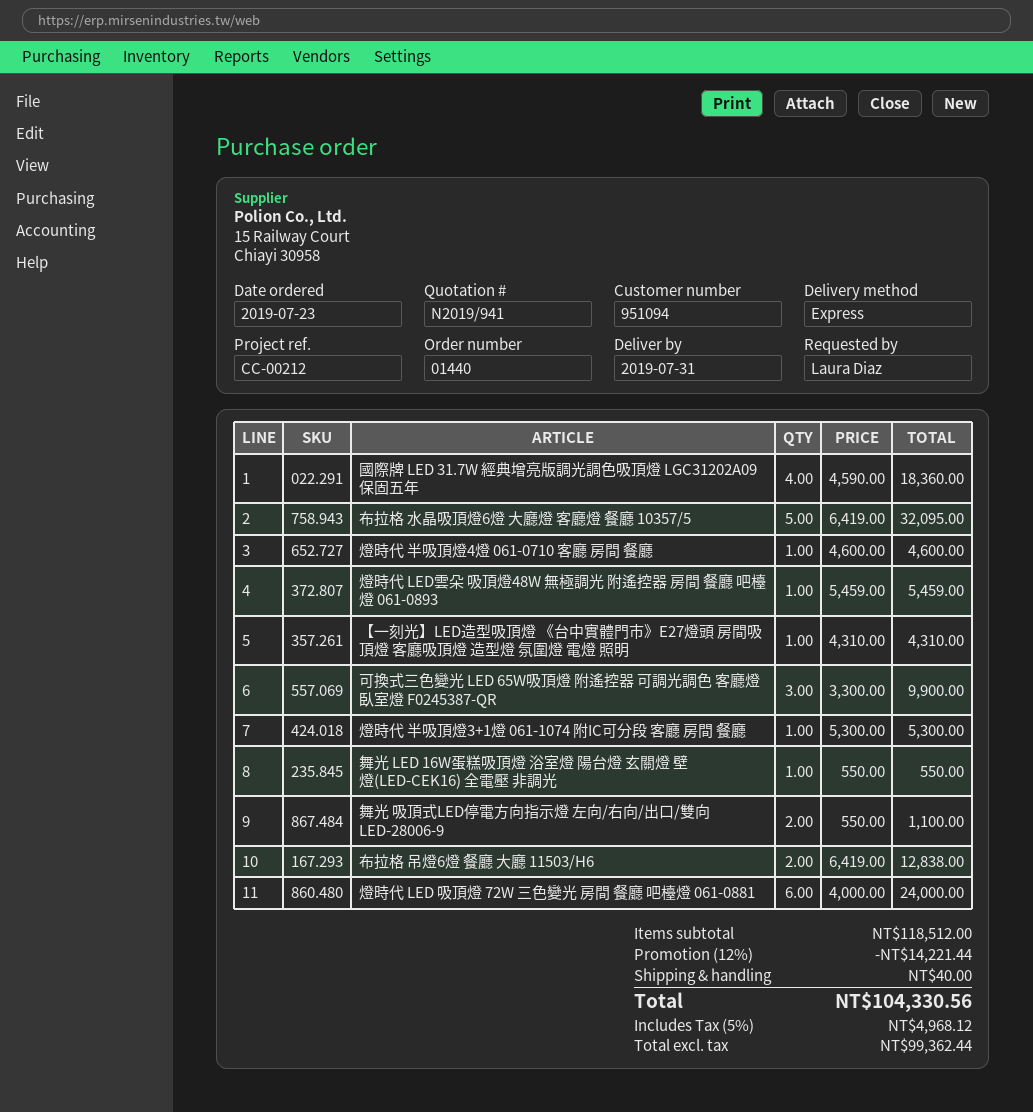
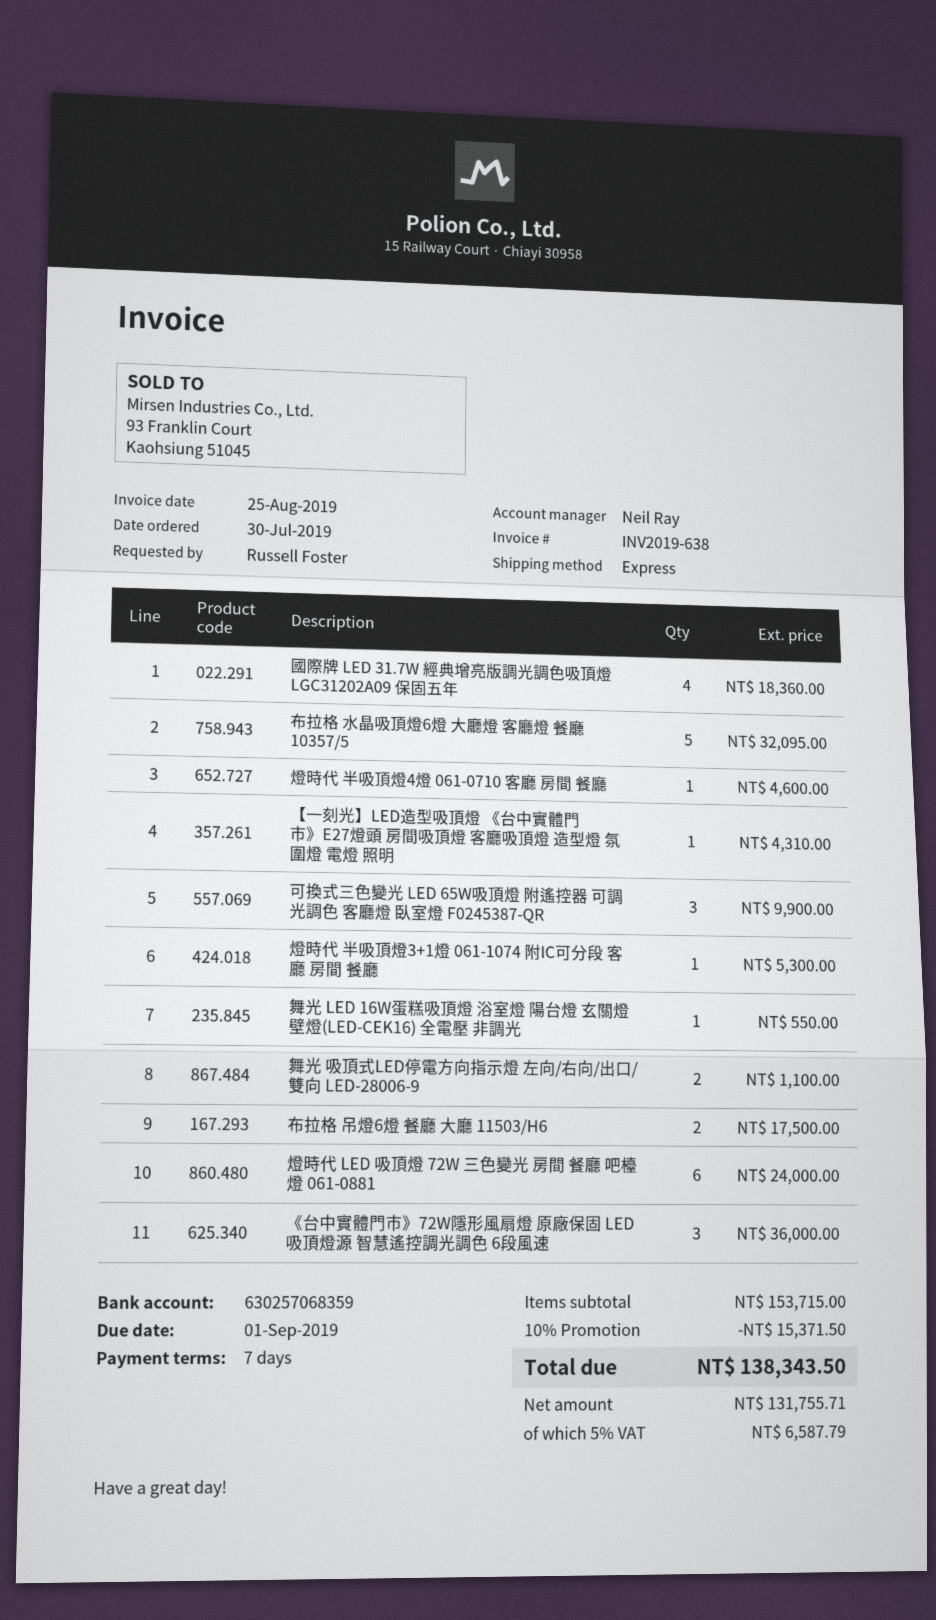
order date: 2019-07-23 -> 2019-07-30
ordered by: Laura Diaz -> Russell Foster
燈時代 LED雲朵 吸頂燈48W 無極調光 附遙控器 房間 餐廳 吧檯燈 061-0893: 1 for 5459.00 -> none
布拉格 吊燈6燈 餐廳 大廳 11503/H6: 2 for 12838.00 -> 2 for 17500.00
《台中實體門市》72W隱形風扇燈 原廠保固 LED吸頂燈源 智慧遙控調光調色 6段風速: none -> 3 for 36000.00
subtotal: 118512.00 -> 153715.00
discount: 12% = 14221.44 -> 10% = 15371.50
shipping: 40.00 -> none
net: 99362.44 -> 131755.71
tax: 5% = 4968.12 -> 5% = 6587.79
total: 104330.56 -> 138343.50

